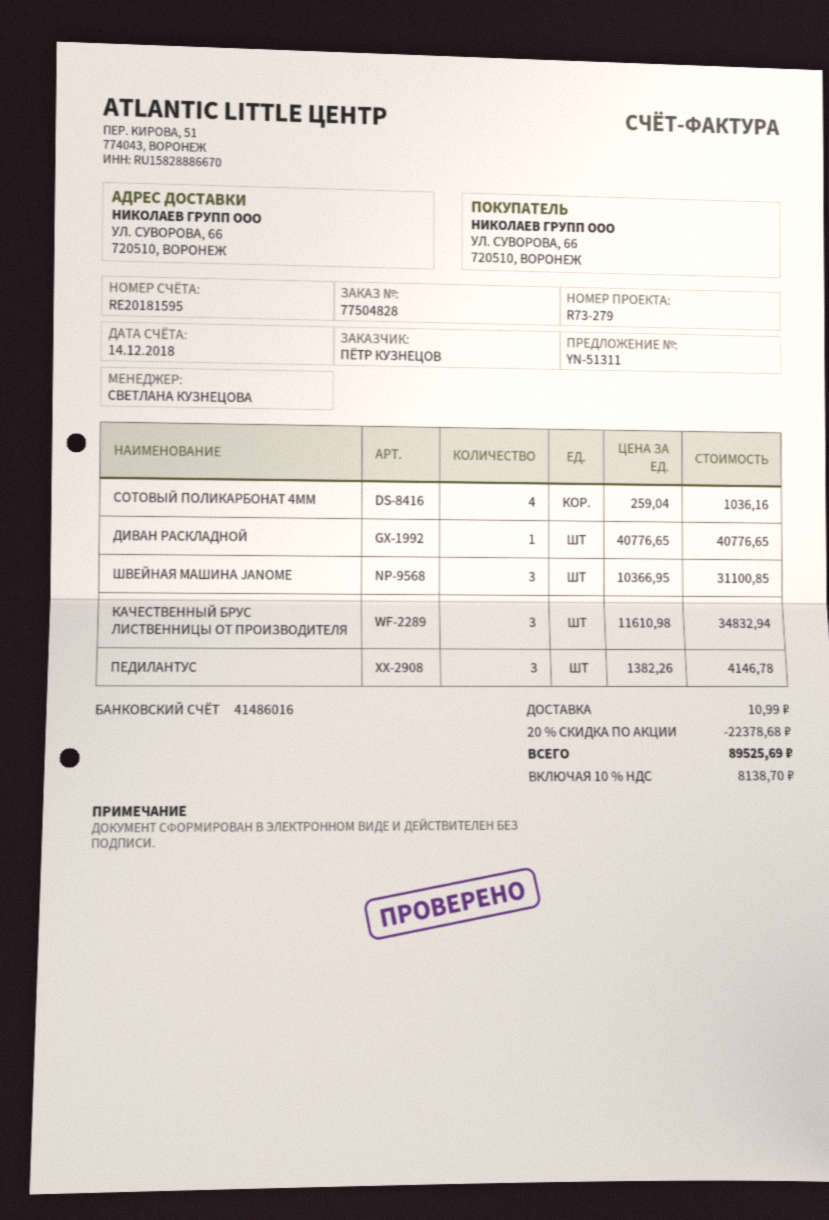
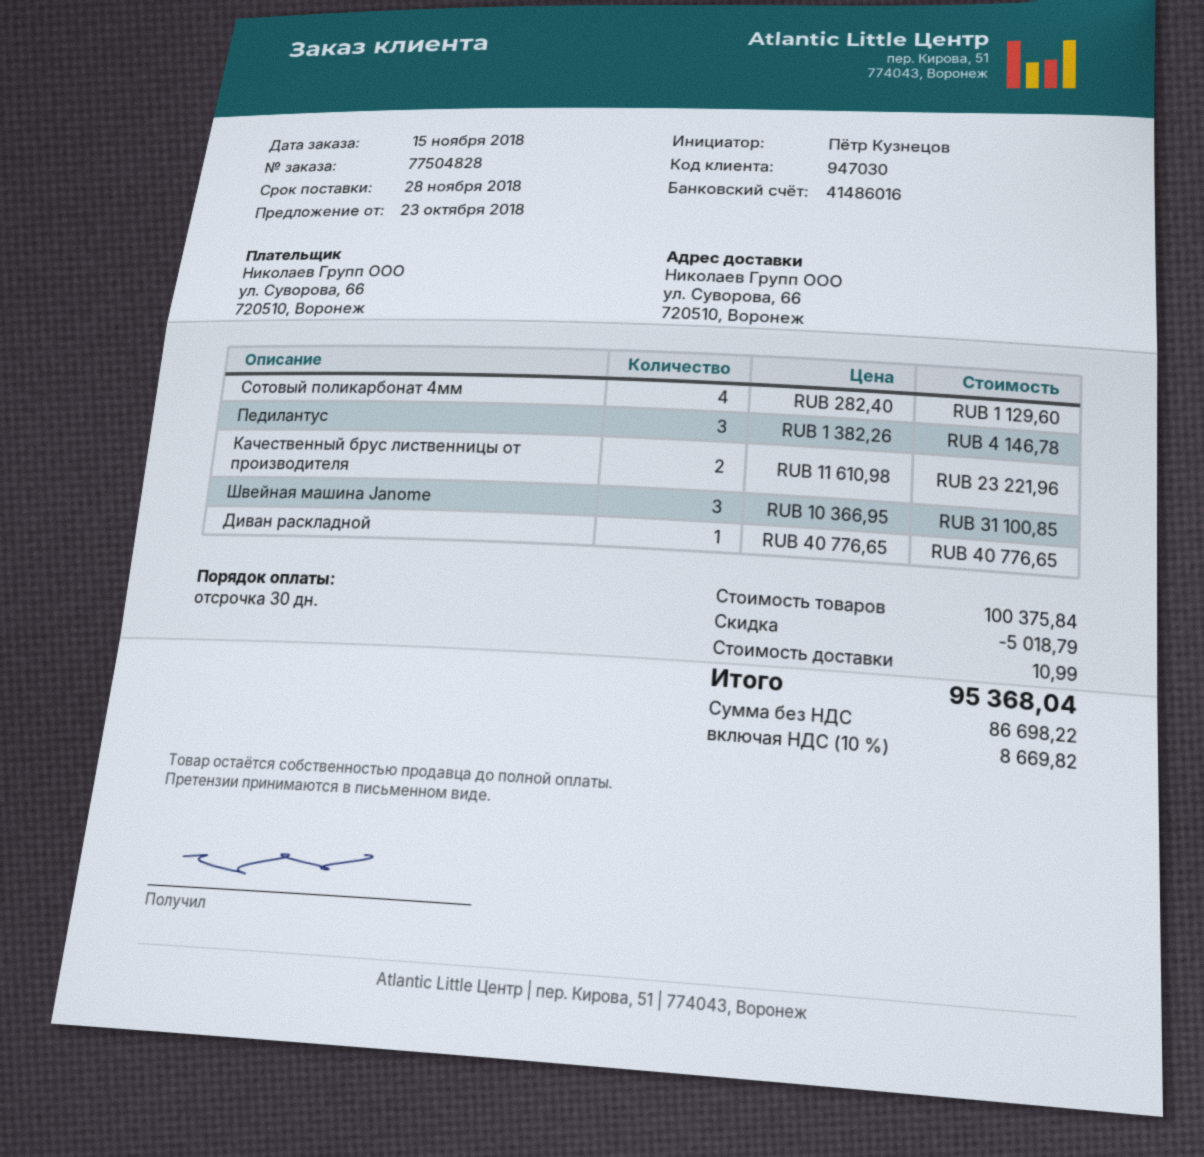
СОТОВЫЙ ПОЛИКАРБОНАТ 4ММ: 4 x 259.04 = 1036.16 -> 4 x 282.40 = 1129.60
КАЧЕСТВЕННЫЙ БРУС ЛИСТВЕННИЦЫ ОТ ПРОИЗВОДИТЕЛЯ: 3 x 11610.98 = 34832.94 -> 2 x 11610.98 = 23221.96
discount: 22378.68 -> 5018.79
tax: 10% = 8138.70 -> 10% = 8669.82
total: 89525.69 -> 95368.04

